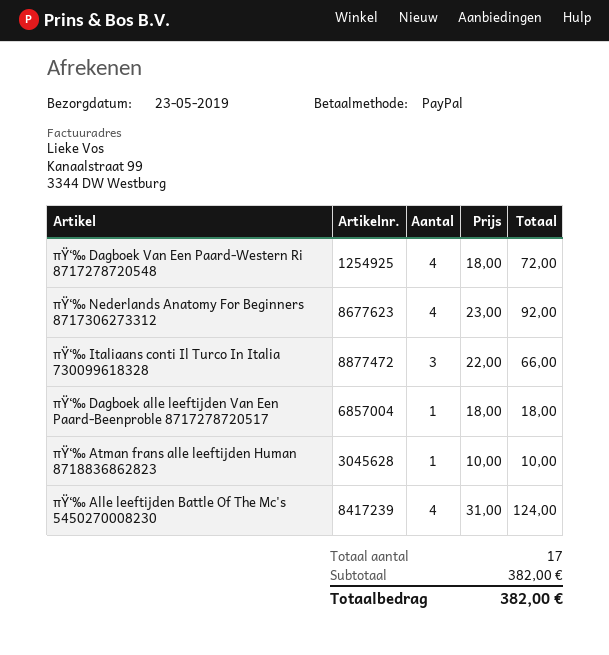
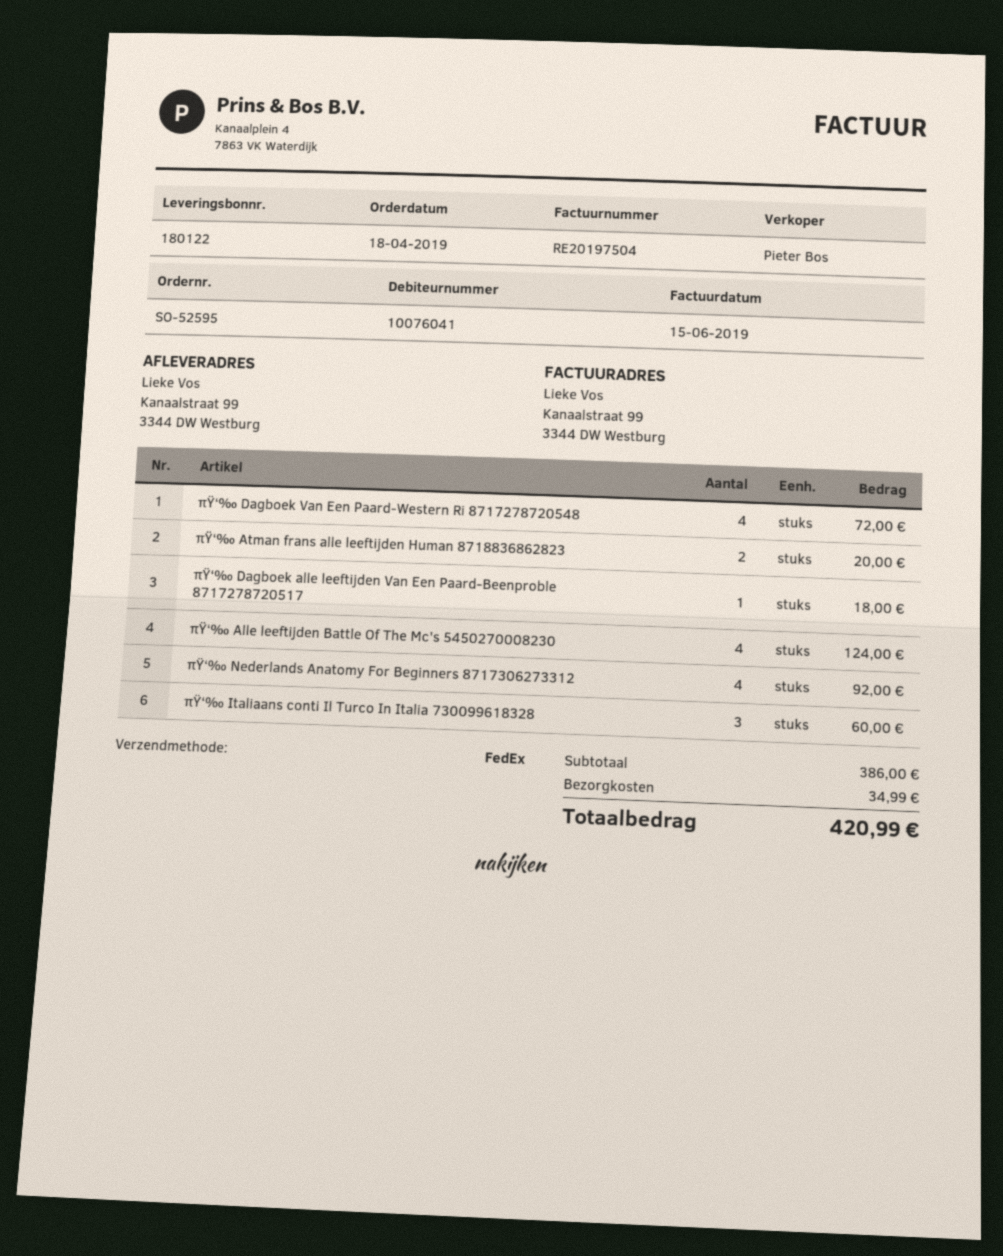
πŸ‘‰ Italiaans conti Il Turco In Italia 730099618328: 3 for 66.00 -> 3 for 60.00
πŸ‘‰ Atman frans alle leeftijden Human 8718836862823: 1 for 10.00 -> 2 for 20.00
subtotal: 382.00 -> 386.00
shipping: none -> 34.99
total: 382.00 -> 420.99

